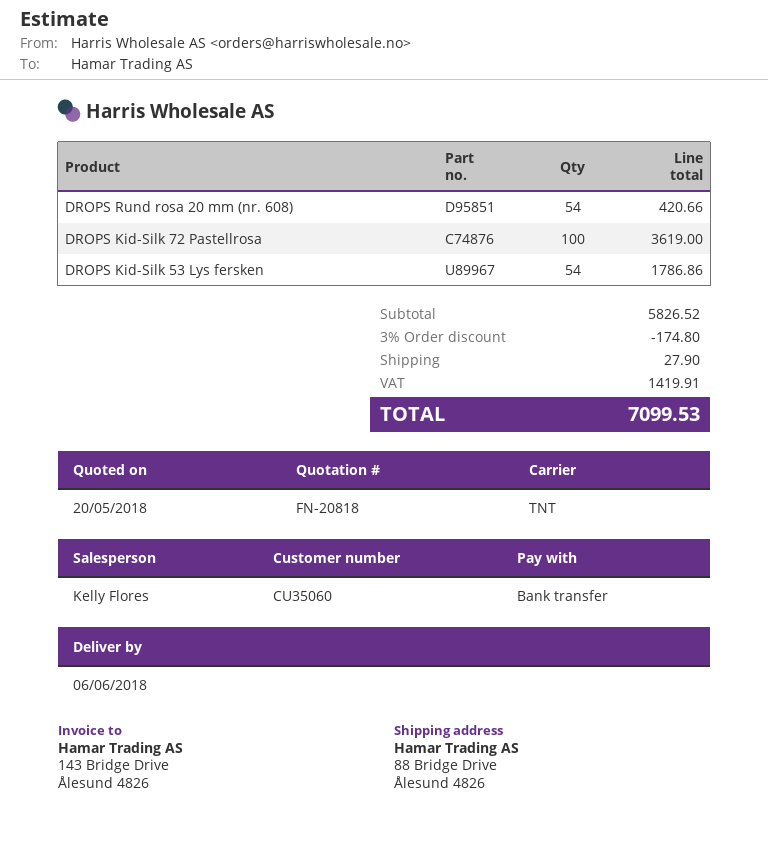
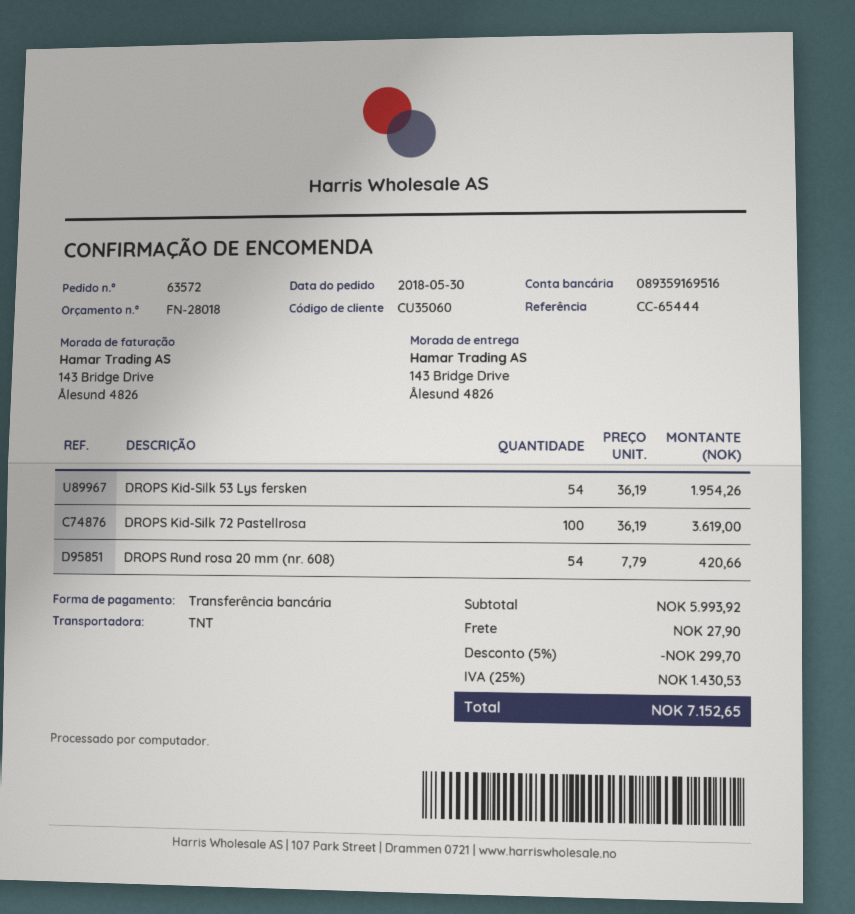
quote number: FN-20818 -> FN-28018
ship to: 88 Bridge Drive, Ålesund 4826 -> 143 Bridge Drive, Ålesund 4826
DROPS Kid-Silk 53 Lys fersken: 54 for 1786.86 -> 54 for 1954.26
subtotal: 5826.52 -> 5993.92
discount: 3% = 174.80 -> 5% = 299.70
tax: 1419.91 -> 1430.53
total: 7099.53 -> 7152.65

